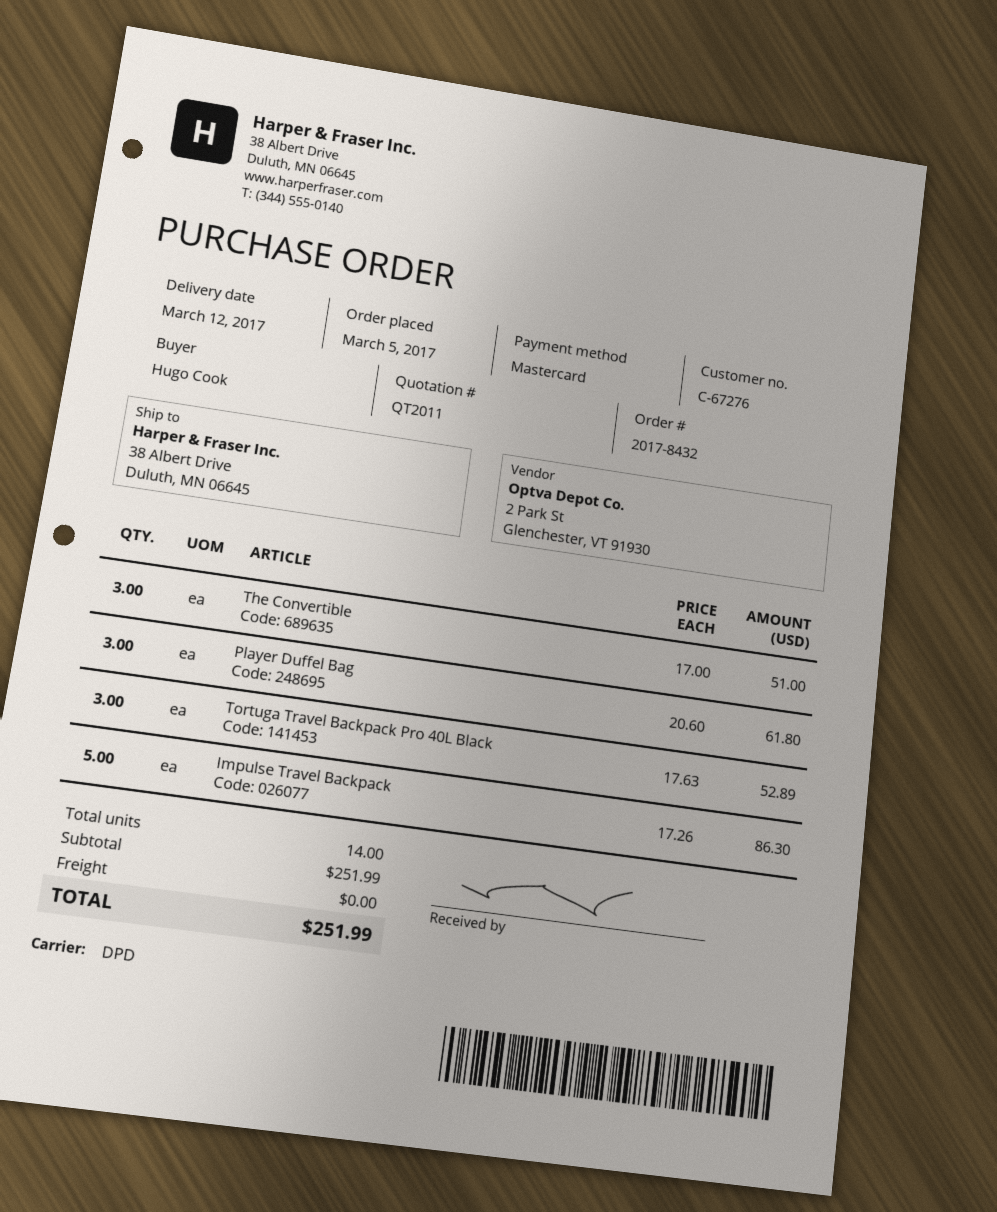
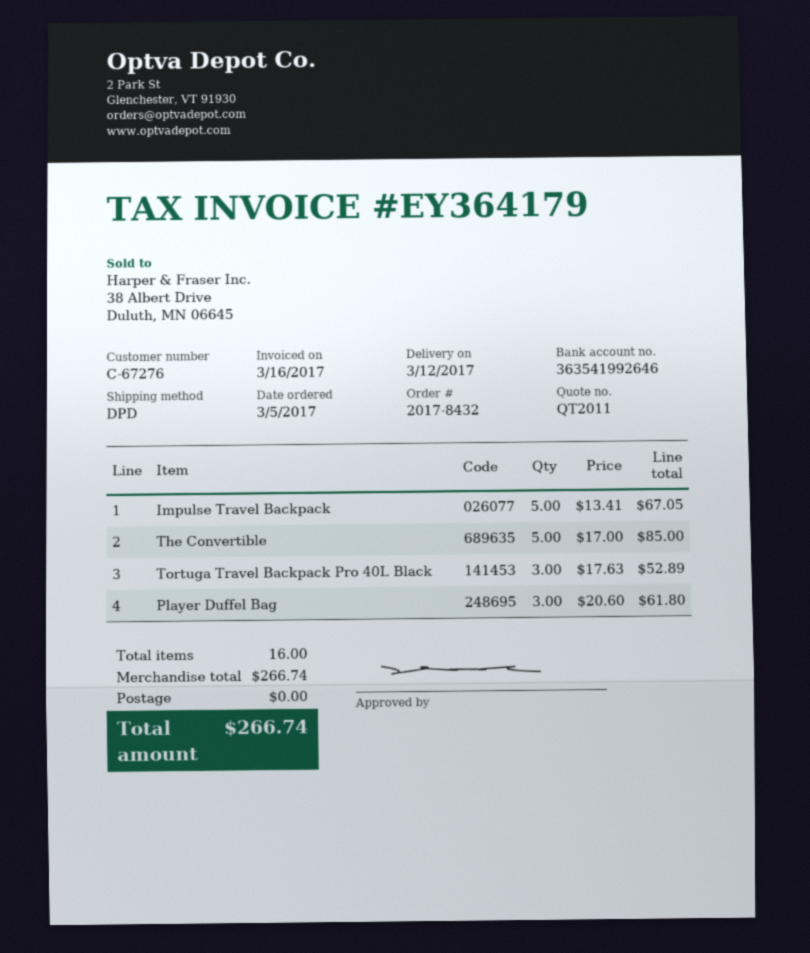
The Convertible: 3 x 17.00 = 51.00 -> 5 x 17.00 = 85.00
Impulse Travel Backpack: 5 x 17.26 = 86.30 -> 5 x 13.41 = 67.05
total quantity: 14 -> 16
subtotal: 251.99 -> 266.74
total: 251.99 -> 266.74

